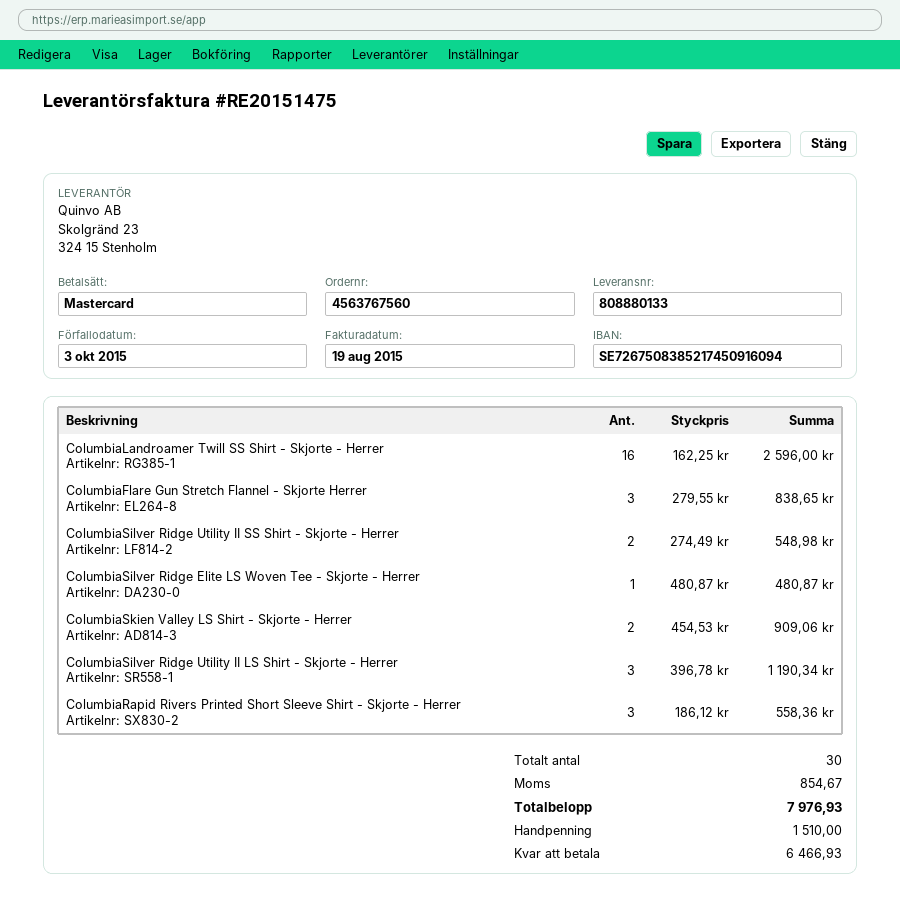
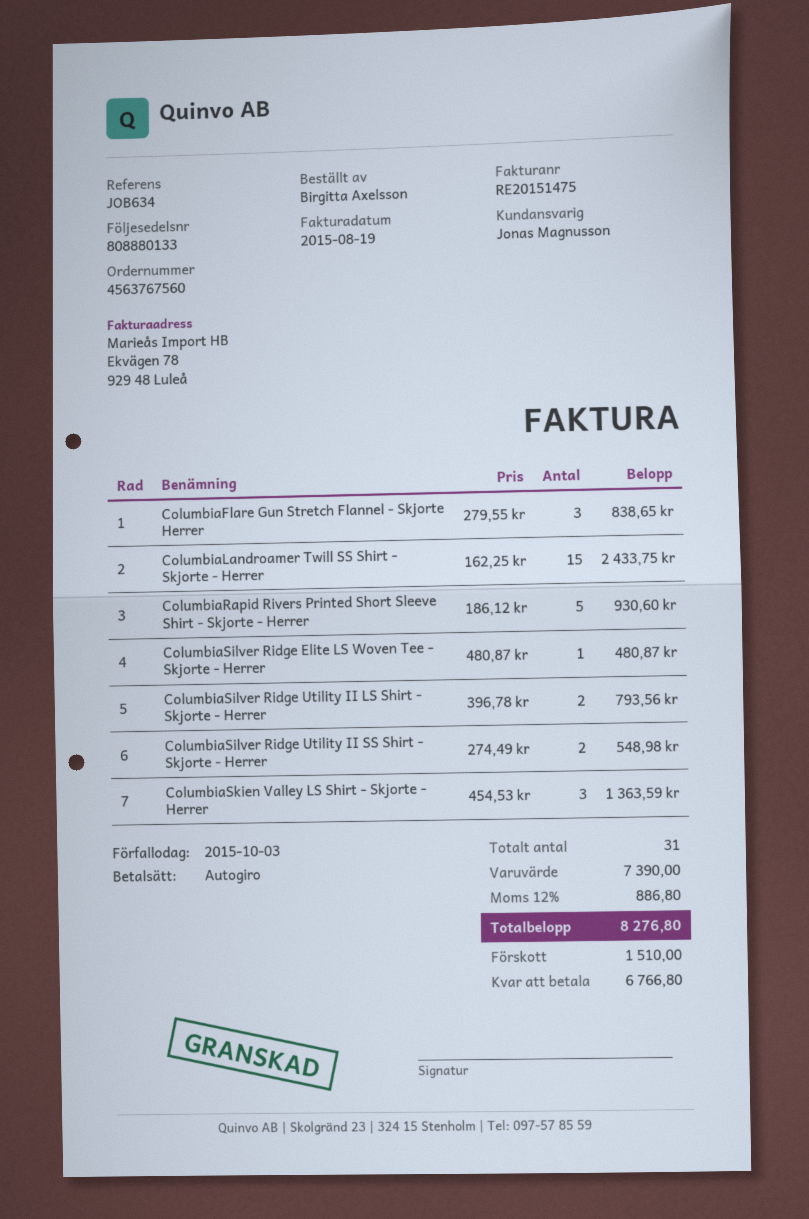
payment method: Mastercard -> direct debit
ColumbiaLandroamer Twill SS Shirt - Skjorte - Herrer: 16 x 162.25 = 2596.00 -> 15 x 162.25 = 2433.75
ColumbiaSkien Valley LS Shirt - Skjorte - Herrer: 2 x 454.53 = 909.06 -> 3 x 454.53 = 1363.59
ColumbiaSilver Ridge Utility II LS Shirt - Skjorte - Herrer: 3 x 396.78 = 1190.34 -> 2 x 396.78 = 793.56
ColumbiaRapid Rivers Printed Short Sleeve Shirt - Skjorte - Herrer: 3 x 186.12 = 558.36 -> 5 x 186.12 = 930.60
total quantity: 30 -> 31
tax: 854.67 -> 886.80
total: 7976.93 -> 8276.80
balance: 6466.93 -> 6766.80

